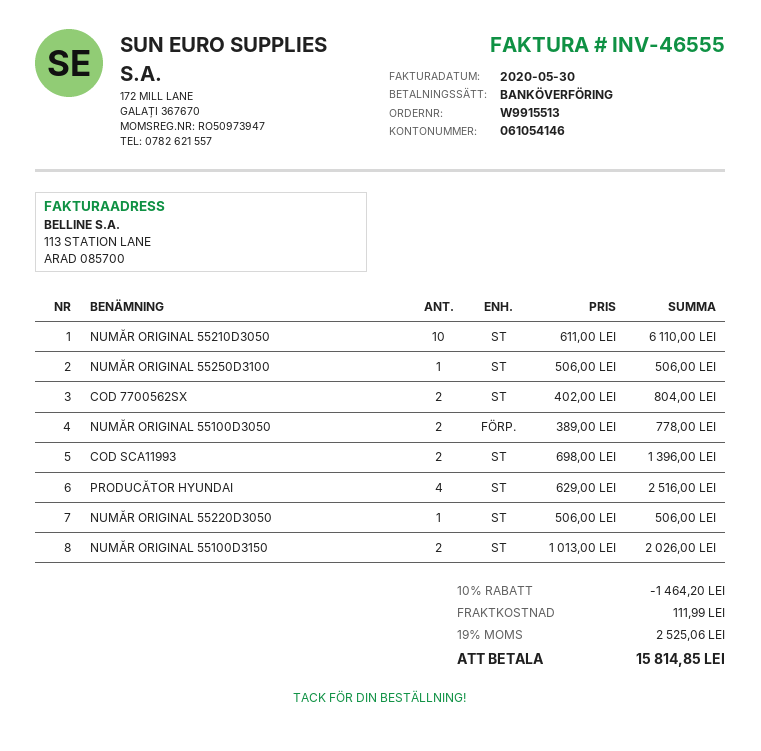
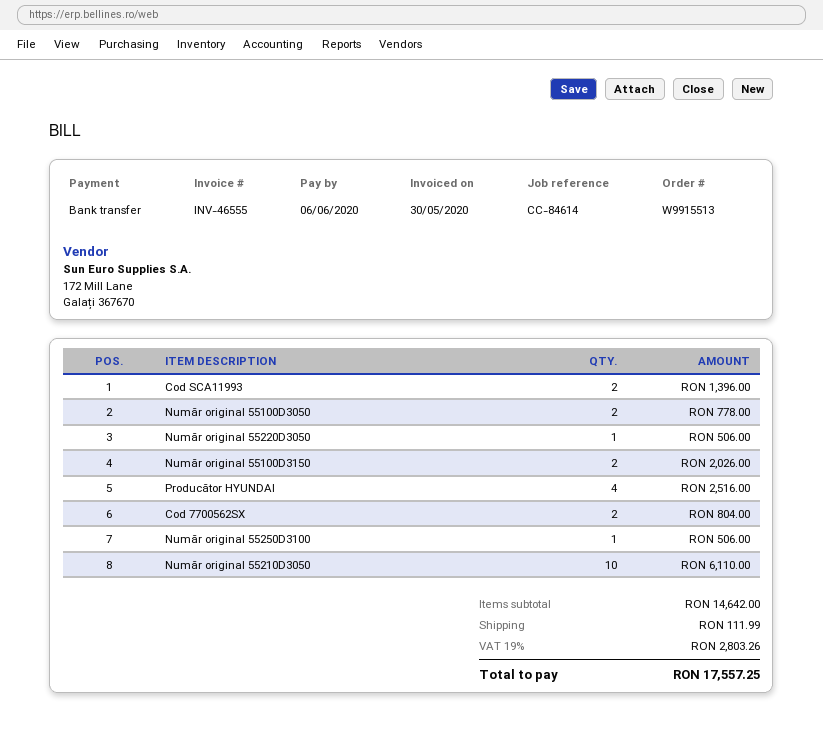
discount: 10% = 1464.20 -> none
tax: 19% = 2525.06 -> 19% = 2803.26
total: 15814.85 -> 17557.25

